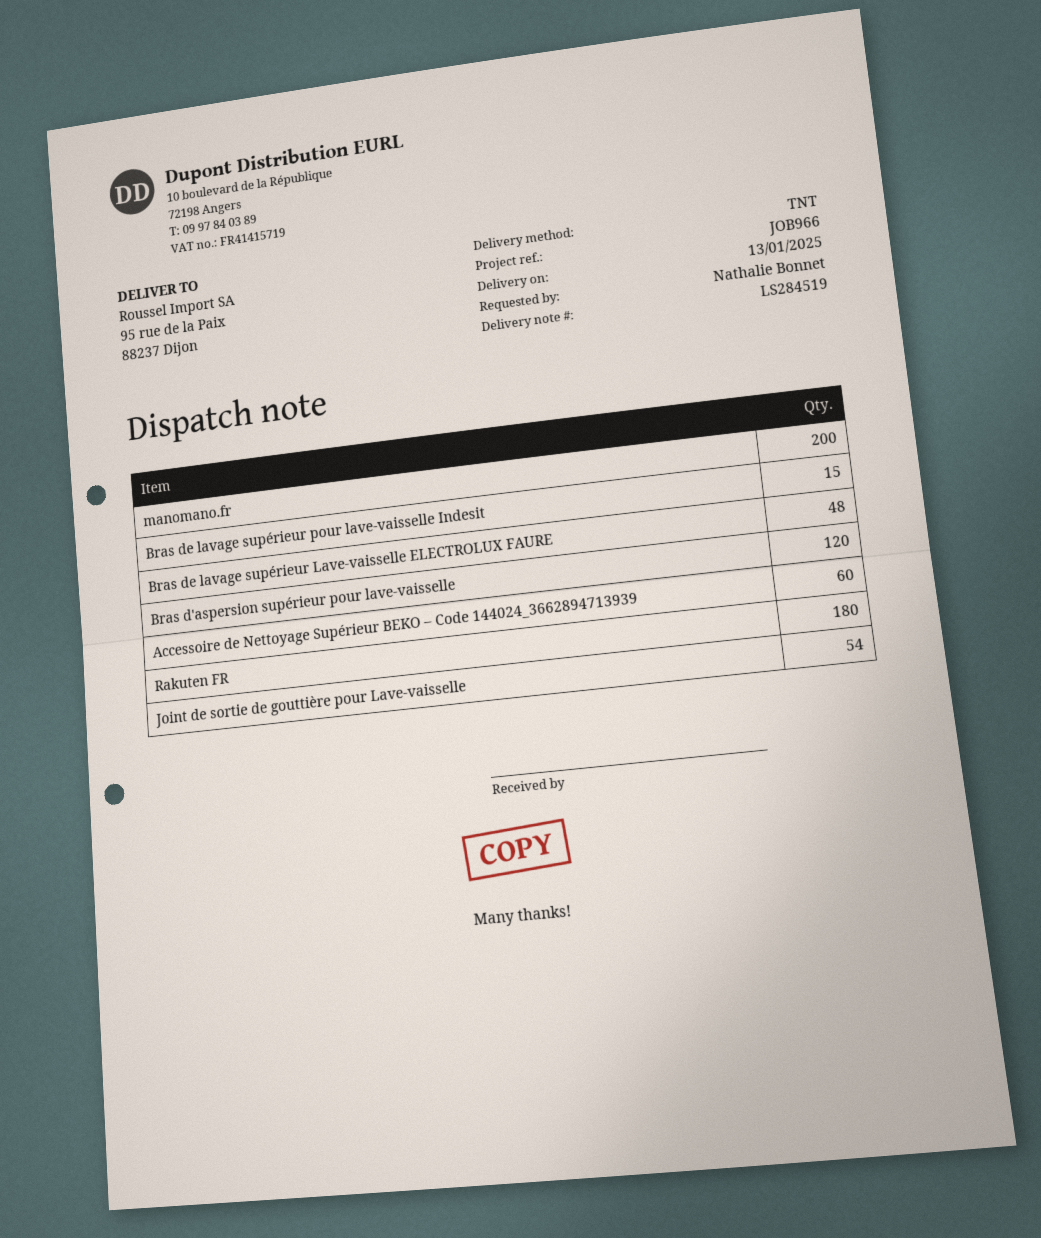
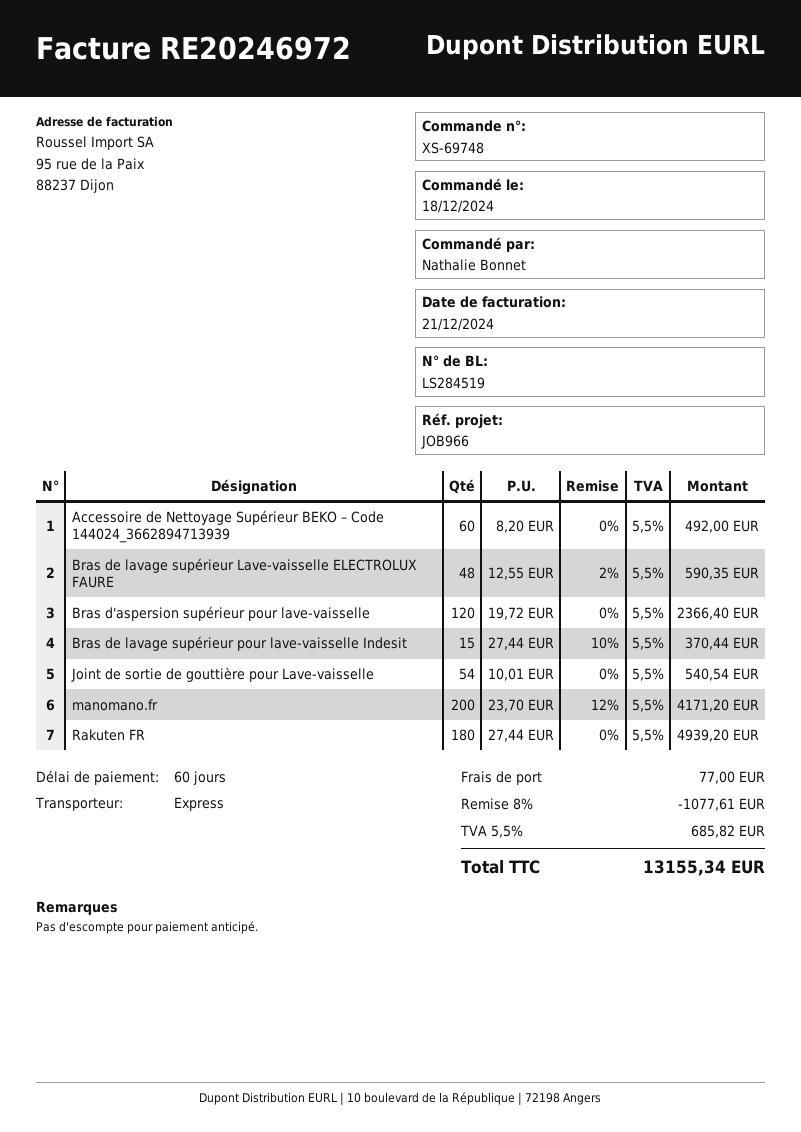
shipping method: TNT -> express

